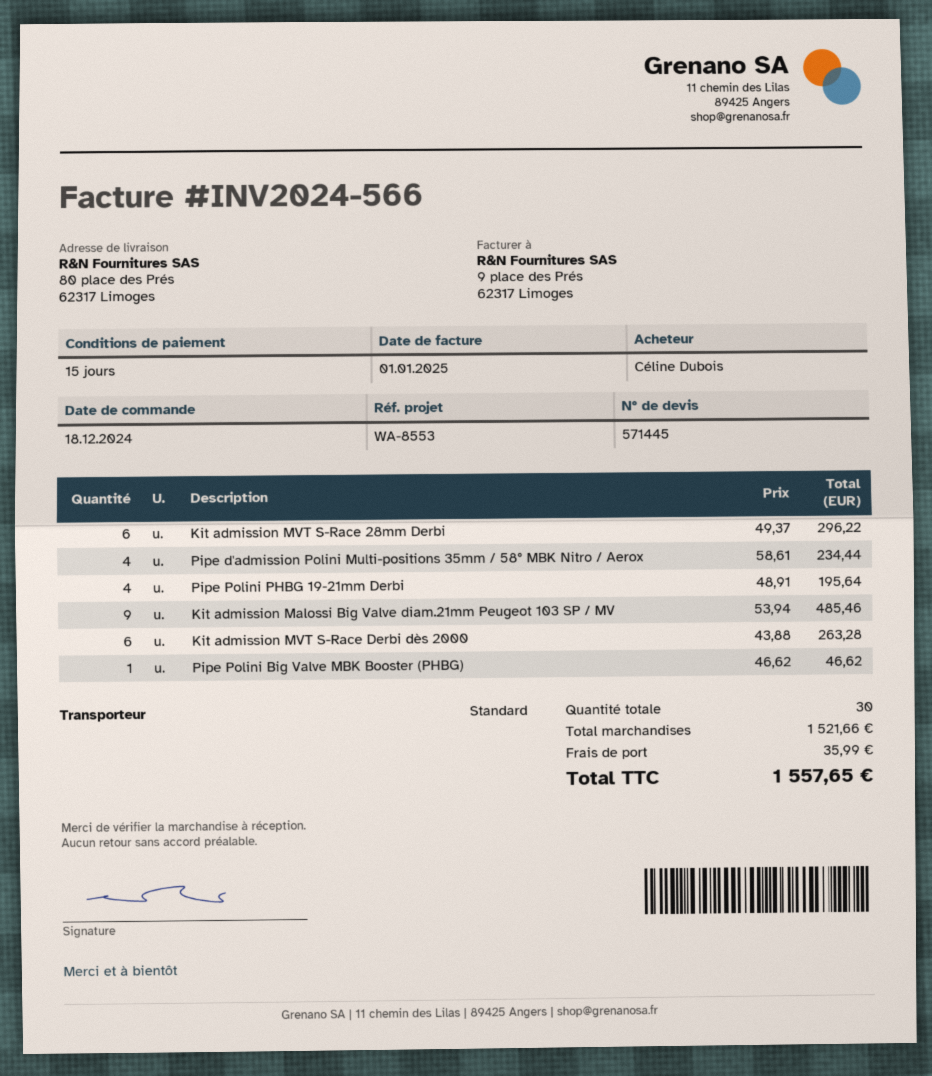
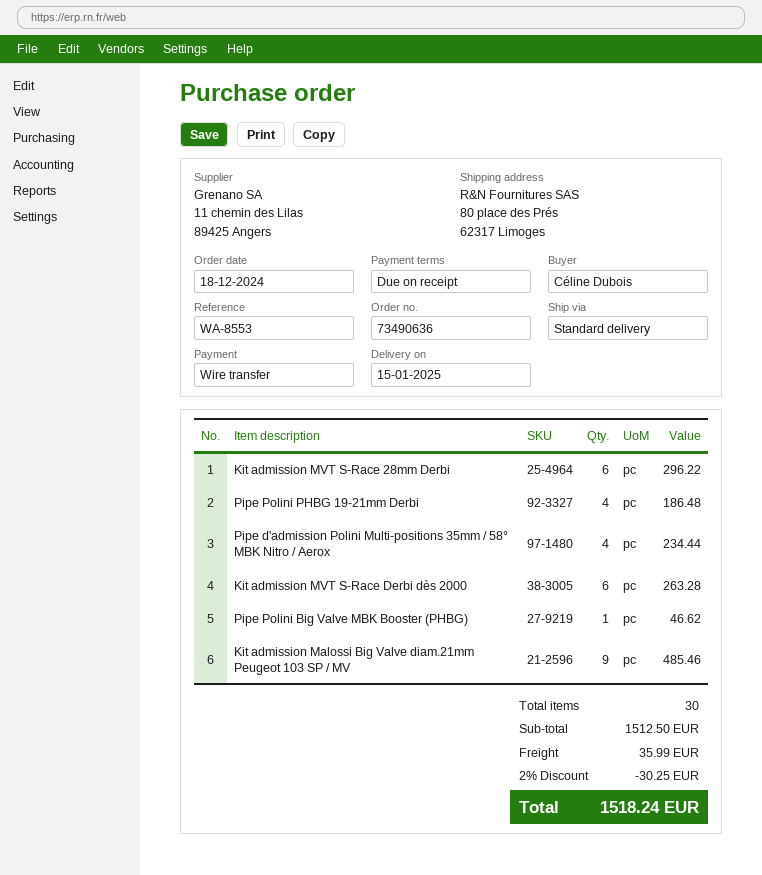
payment terms: 15 days -> on receipt
Pipe Polini PHBG 19-21mm Derbi: 4 for 195.64 -> 4 for 186.48
subtotal: 1521.66 -> 1512.50
discount: none -> 2% = 30.25
total: 1557.65 -> 1518.24

